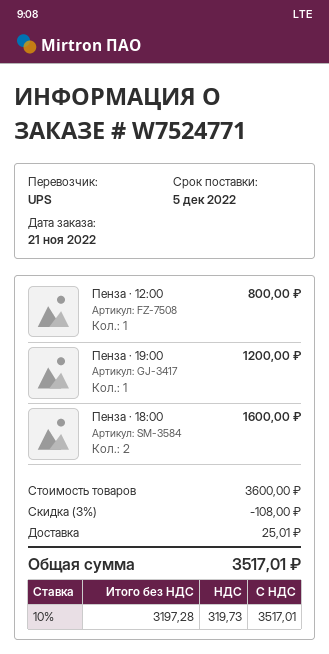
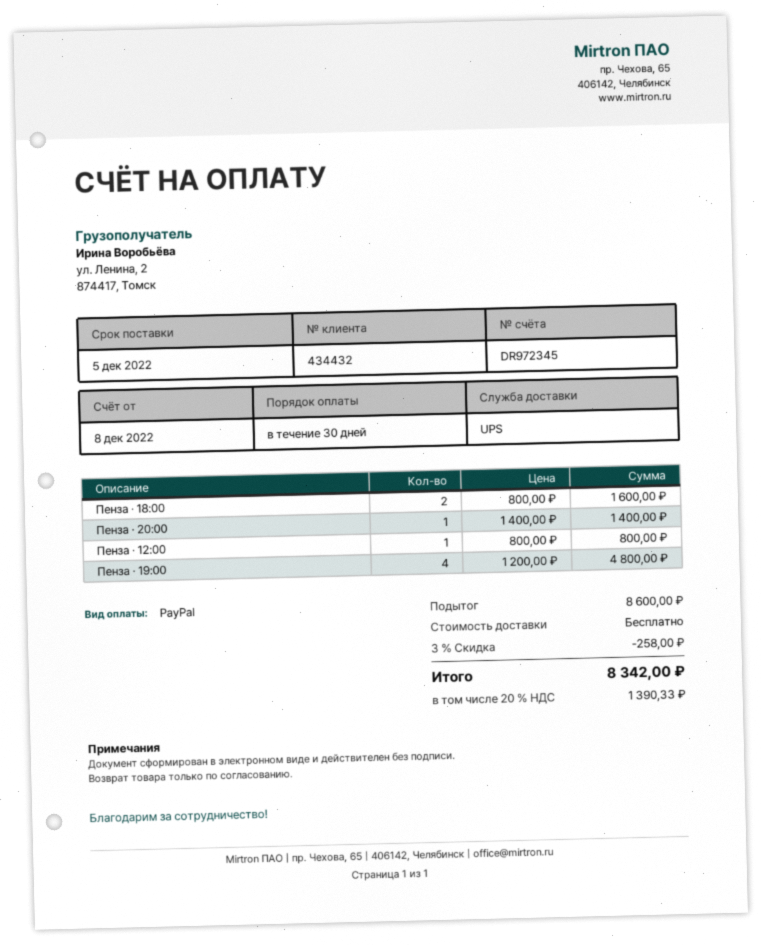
Пенза · 19:00: 1 for 1200.00 -> 4 for 4800.00
Пенза · 20:00: none -> 1 for 1400.00
subtotal: 3600.00 -> 8600.00
discount: 3% = 108.00 -> 3% = 258.00
shipping: 25.01 -> 0.00
tax: 10% = 319.73 -> 20% = 1390.33
total: 3517.01 -> 8342.00

